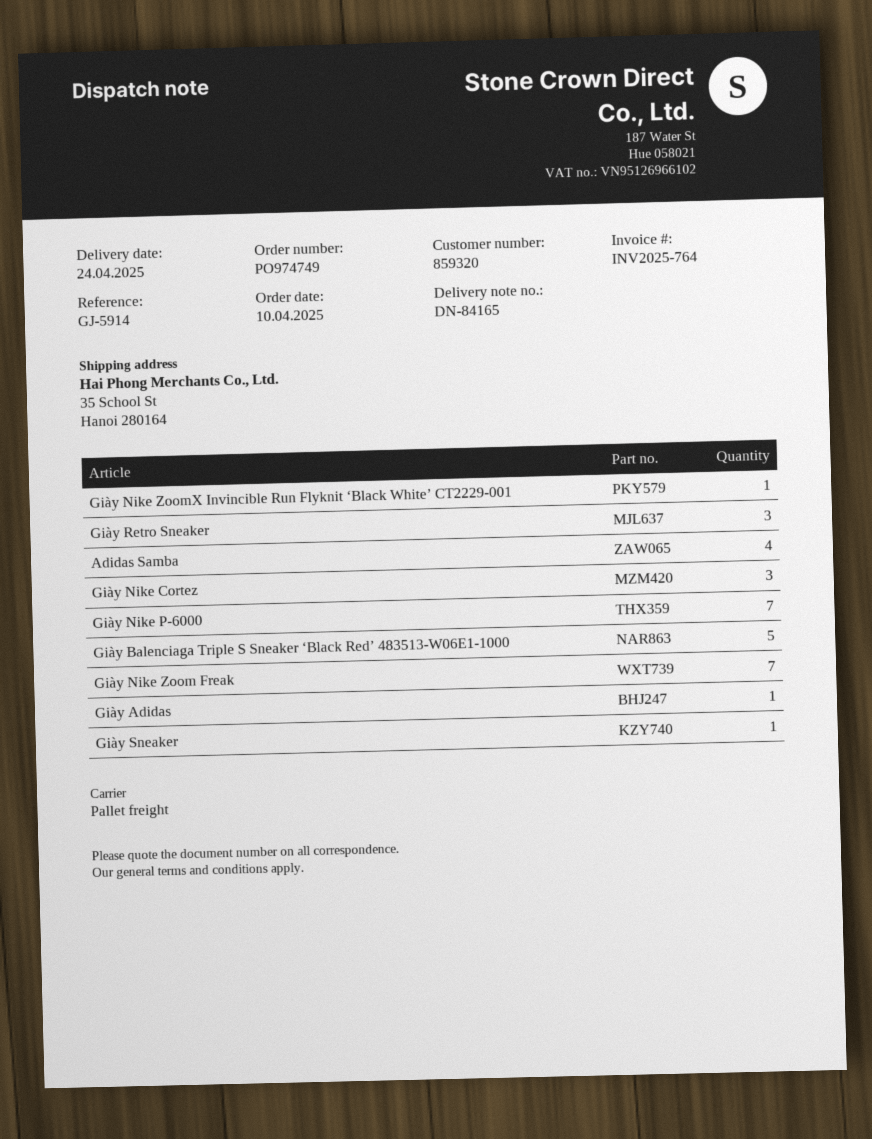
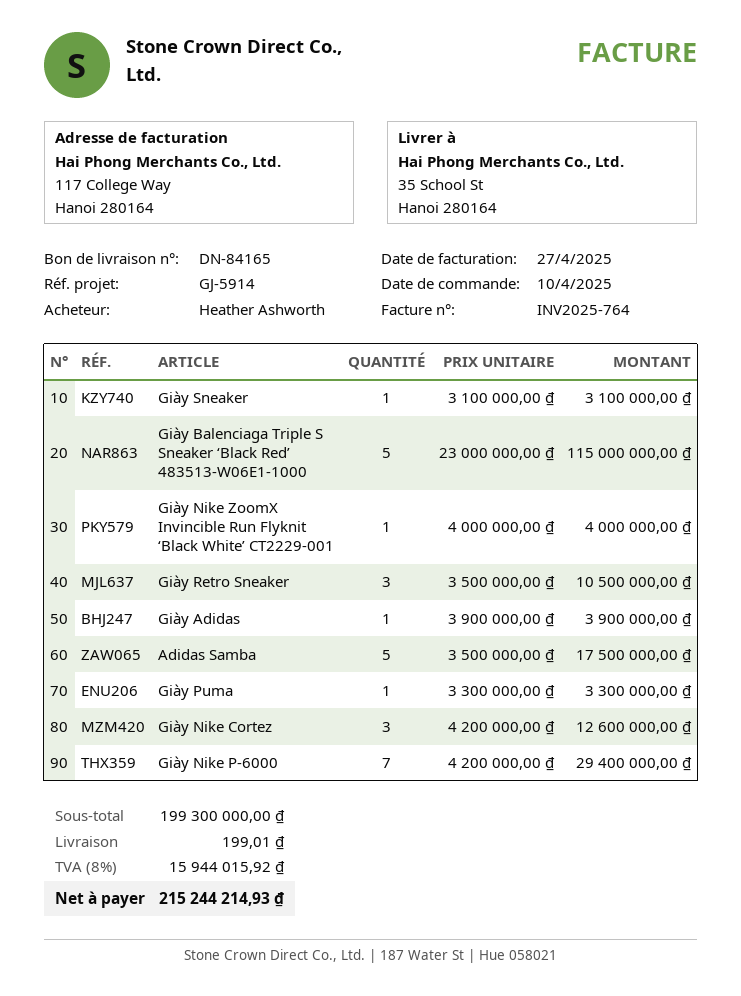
Adidas Samba: 4 -> 5
Giày Nike Zoom Freak: 7 -> none
Giày Puma: none -> 1

